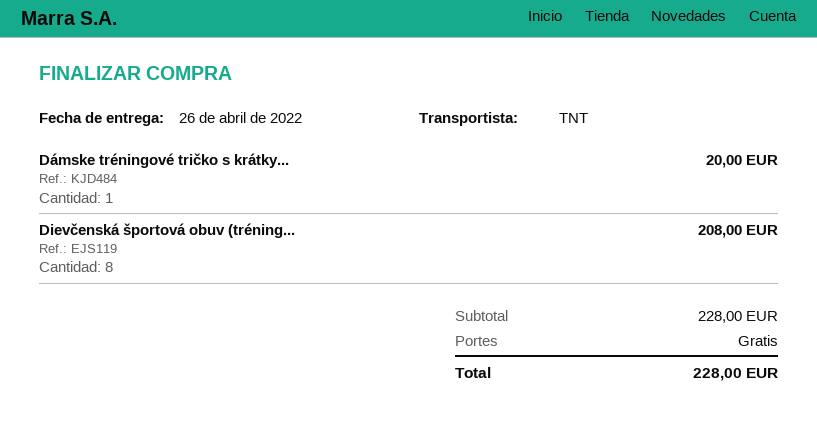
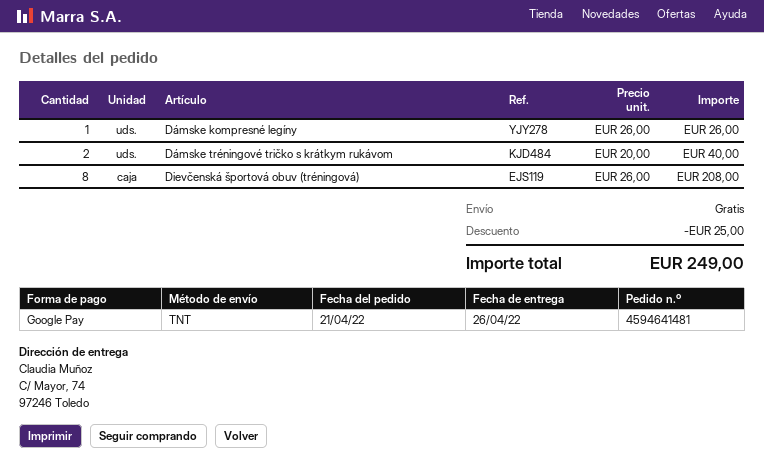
Dámske tréningové tričko s krátky...: 1 for 20.00 -> 2 for 40.00
Dámske kompresné legíny: none -> 1 for 26.00
discount: none -> 25.00
total: 228.00 -> 249.00

